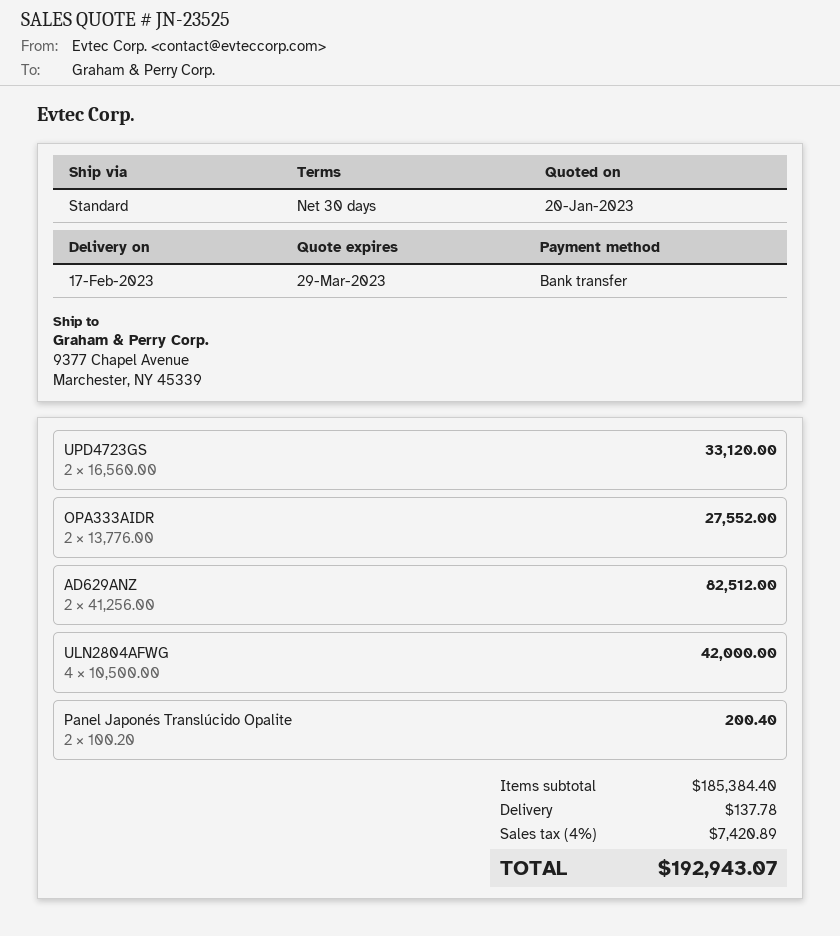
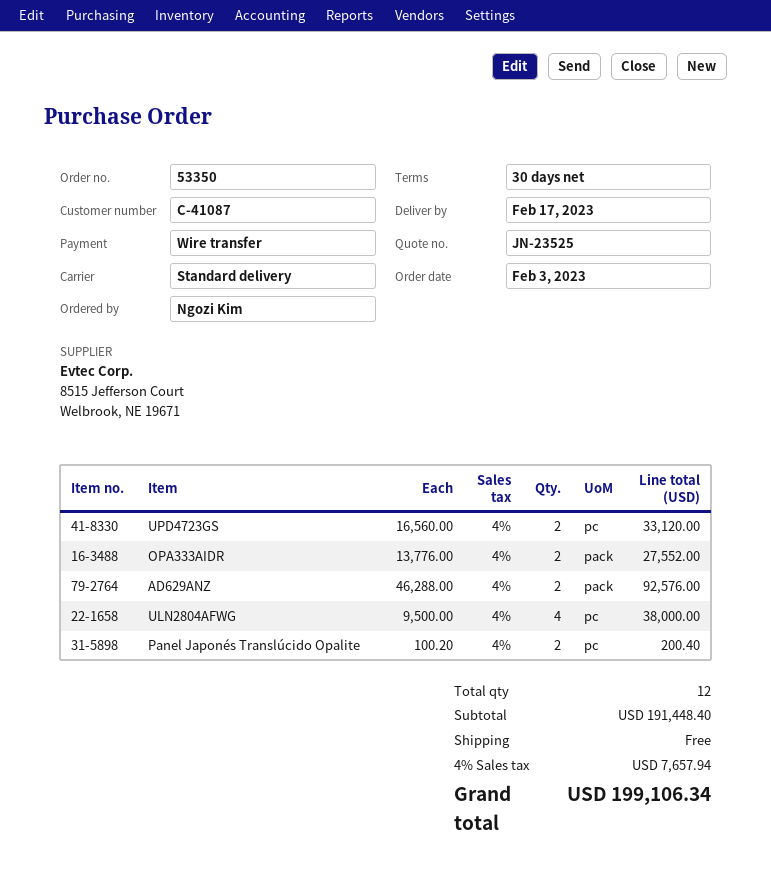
AD629ANZ: 2 x 41256.00 = 82512.00 -> 2 x 46288.00 = 92576.00
ULN2804AFWG: 4 x 10500.00 = 42000.00 -> 4 x 9500.00 = 38000.00
subtotal: 185384.40 -> 191448.40
shipping: 137.78 -> 0.00
tax: 4% = 7420.89 -> 4% = 7657.94
total: 192943.07 -> 199106.34

